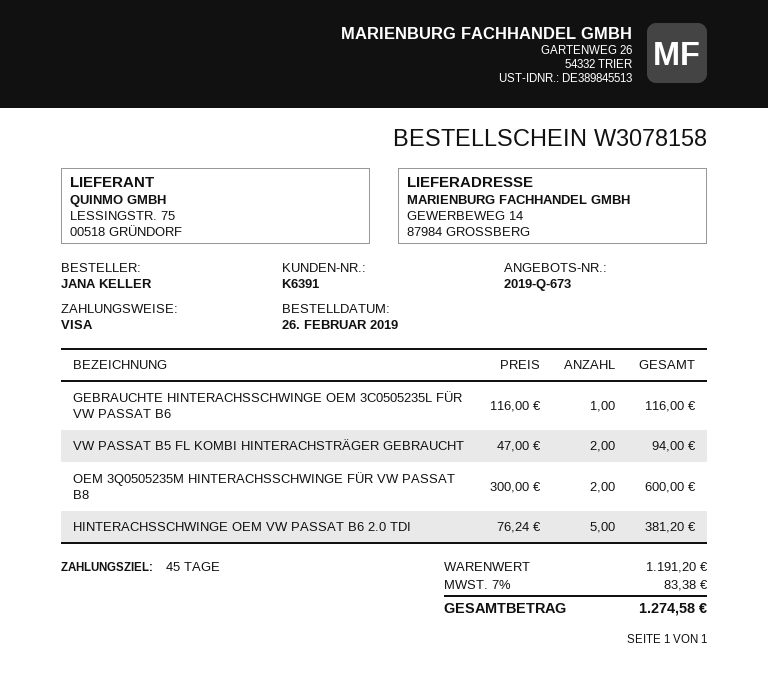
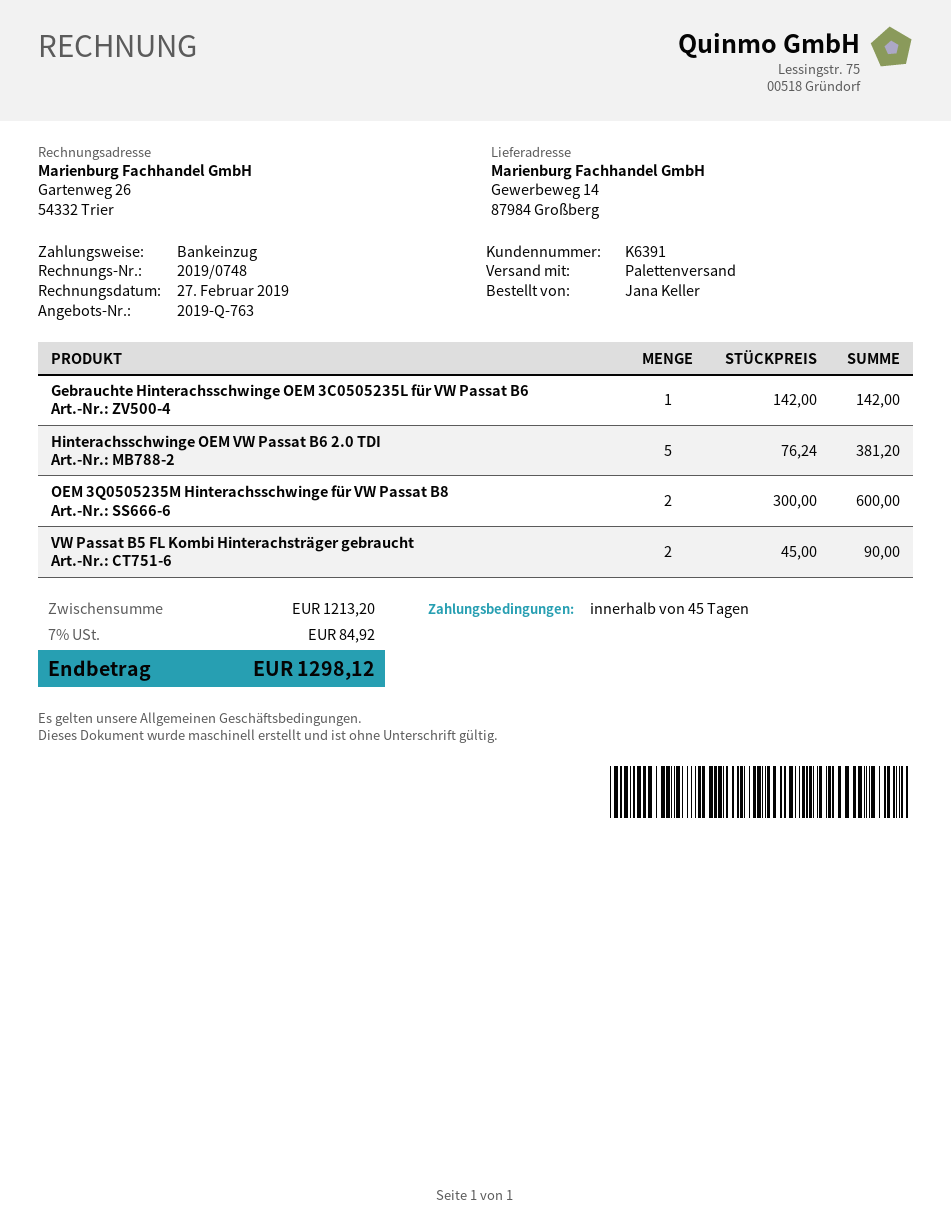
quote number: 2019-Q-673 -> 2019-Q-763
payment method: Visa -> direct debit
GEBRAUCHTE HINTERACHSSCHWINGE OEM 3C0505235L FÜR VW PASSAT B6: 1 x 116.00 = 116.00 -> 1 x 142.00 = 142.00
VW PASSAT B5 FL KOMBI HINTERACHSTRÄGER GEBRAUCHT: 2 x 47.00 = 94.00 -> 2 x 45.00 = 90.00
subtotal: 1191.20 -> 1213.20
tax: 7% = 83.38 -> 7% = 84.92
total: 1274.58 -> 1298.12

